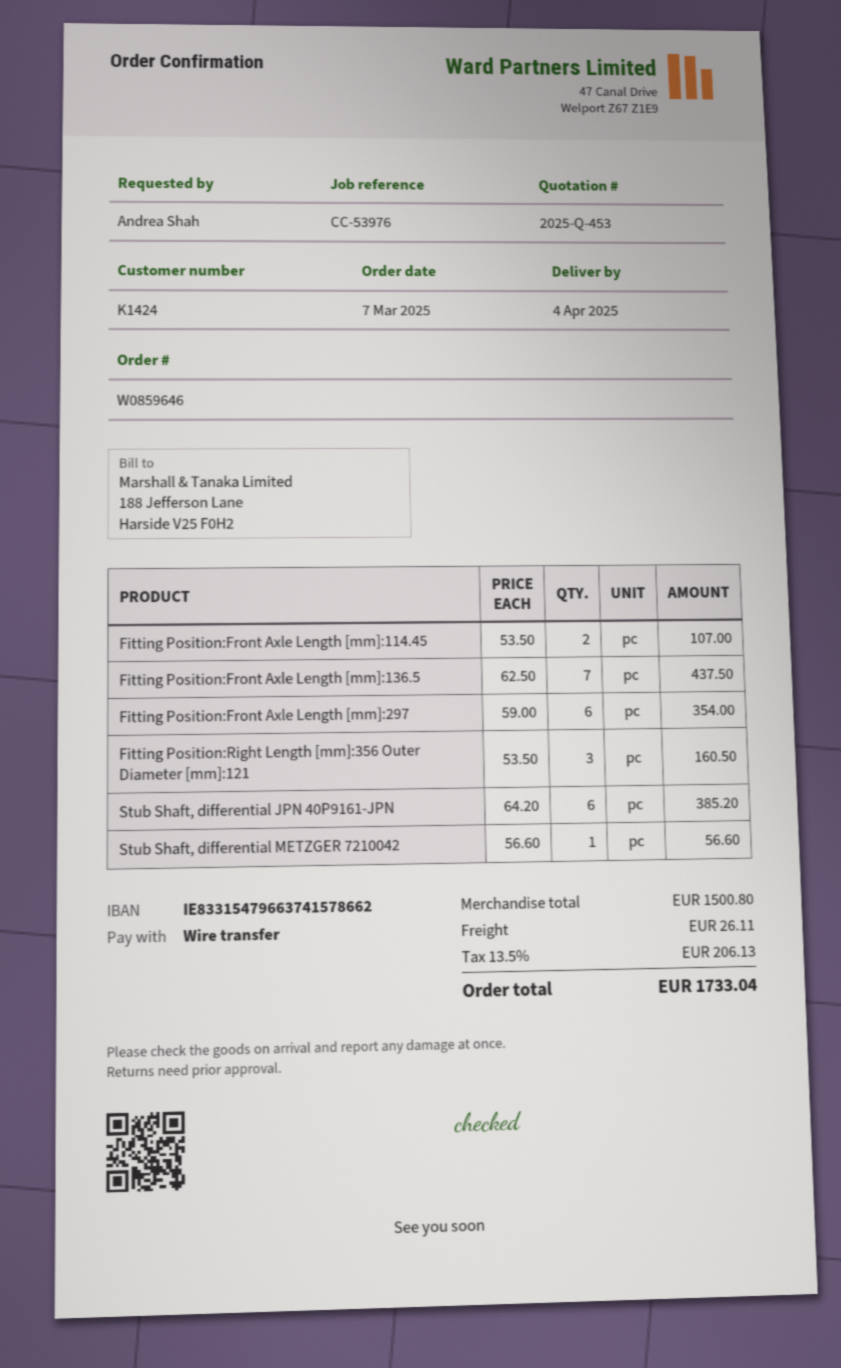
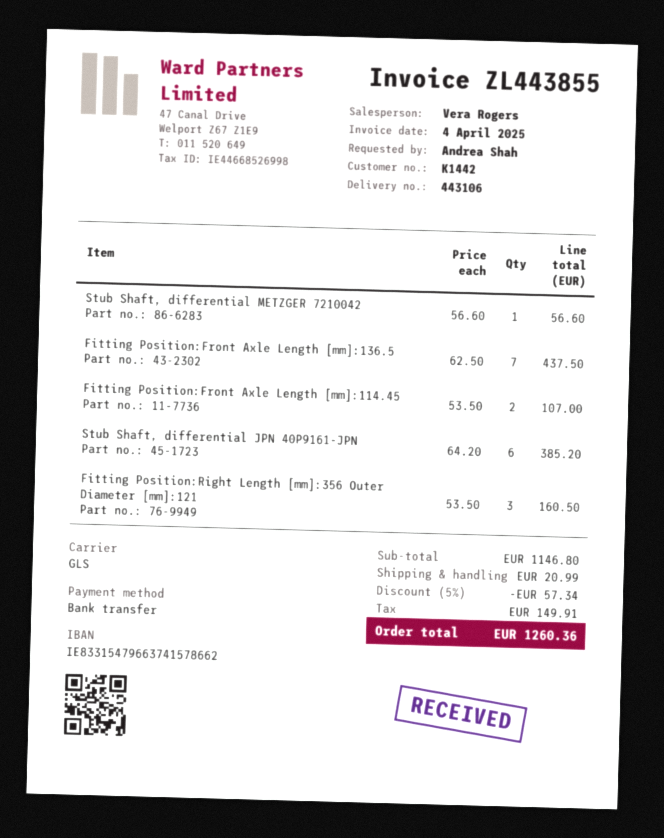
customer number: K1424 -> K1442
Fitting Position:Front Axle Length [mm]:297: 6 x 59.00 = 354.00 -> none
subtotal: 1500.80 -> 1146.80
discount: none -> 5% = 57.34
shipping: 26.11 -> 20.99
tax: 206.13 -> 149.91
total: 1733.04 -> 1260.36

